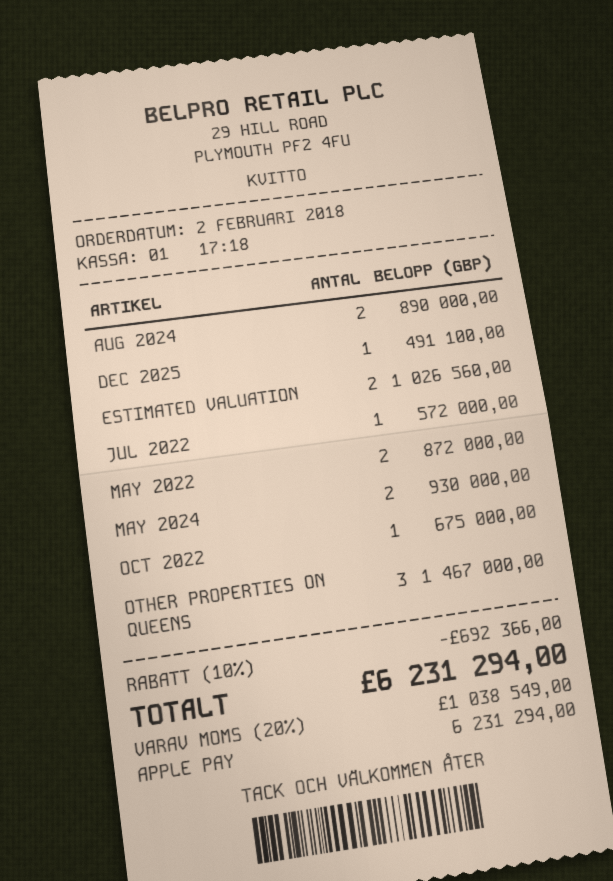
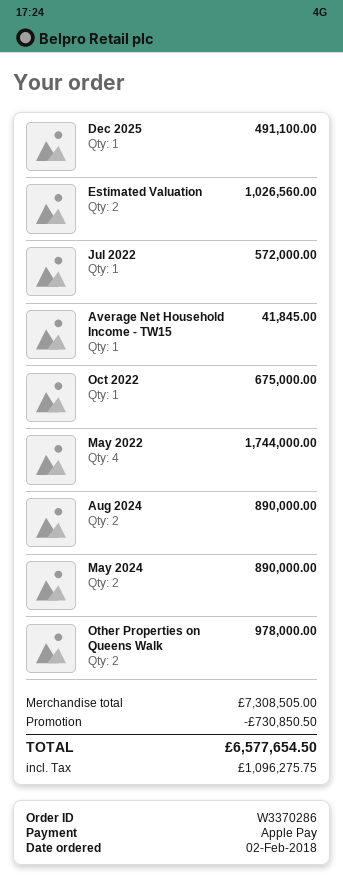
MAY 2022: 2 for 872000.00 -> 4 for 1744000.00
MAY 2024: 2 for 930000.00 -> 2 for 890000.00
OTHER PROPERTIES ON QUEENS: 3 for 1467000.00 -> 2 for 978000.00
Average Net Household Income - TW15: none -> 1 for 41845.00
discount: 692366.00 -> 730850.50
tax: 1038549.00 -> 1096275.75
total: 6231294.00 -> 6577654.50

